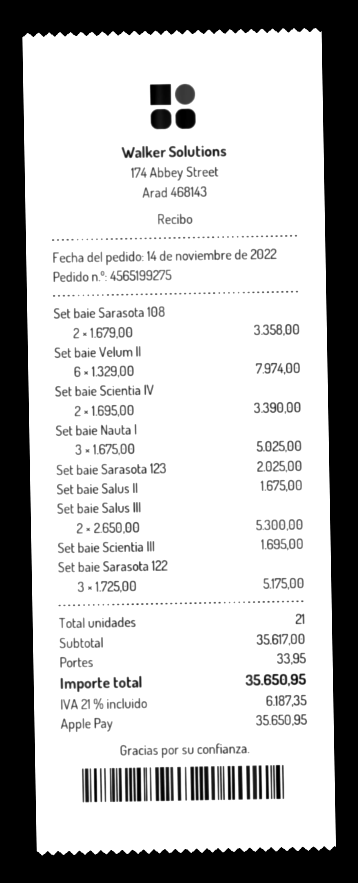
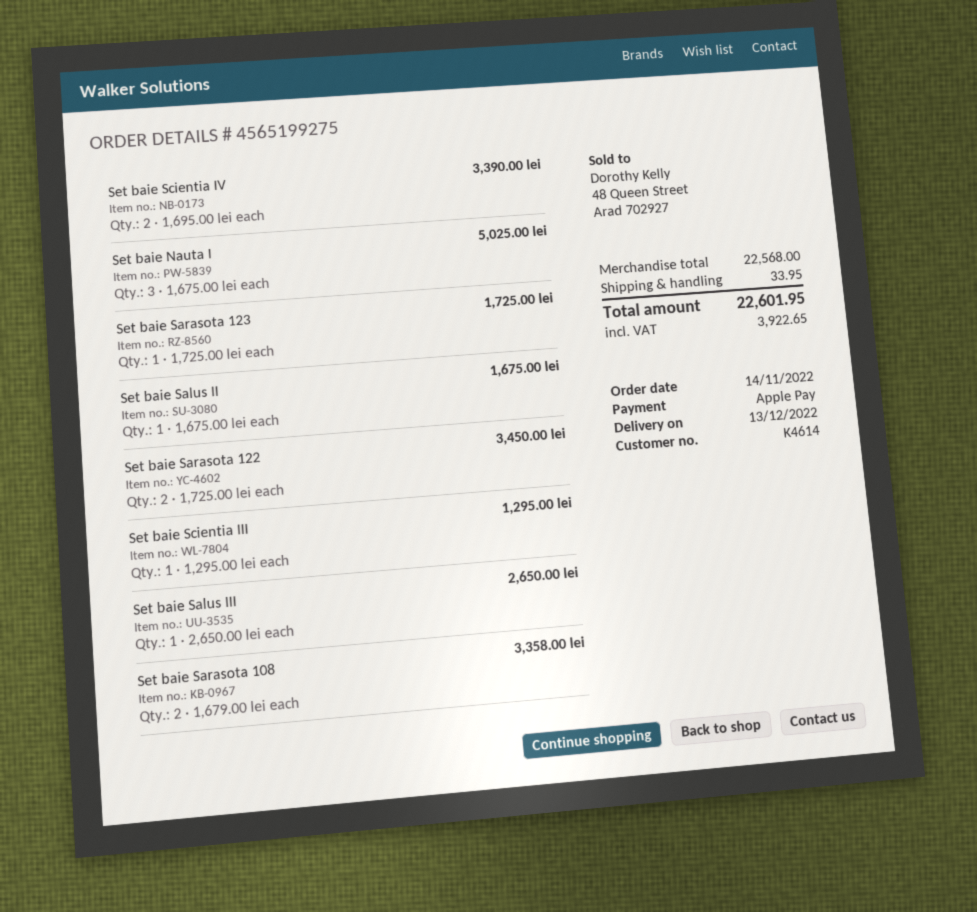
Set baie Velum II: 6 x 1329.00 = 7974.00 -> none
Set baie Sarasota 123: 1 x 2025.00 = 2025.00 -> 1 x 1725.00 = 1725.00
Set baie Salus III: 2 x 2650.00 = 5300.00 -> 1 x 2650.00 = 2650.00
Set baie Scientia III: 1 x 1695.00 = 1695.00 -> 1 x 1295.00 = 1295.00
Set baie Sarasota 122: 3 x 1725.00 = 5175.00 -> 2 x 1725.00 = 3450.00
subtotal: 35617.00 -> 22568.00
tax: 6187.35 -> 3922.65
total: 35650.95 -> 22601.95

